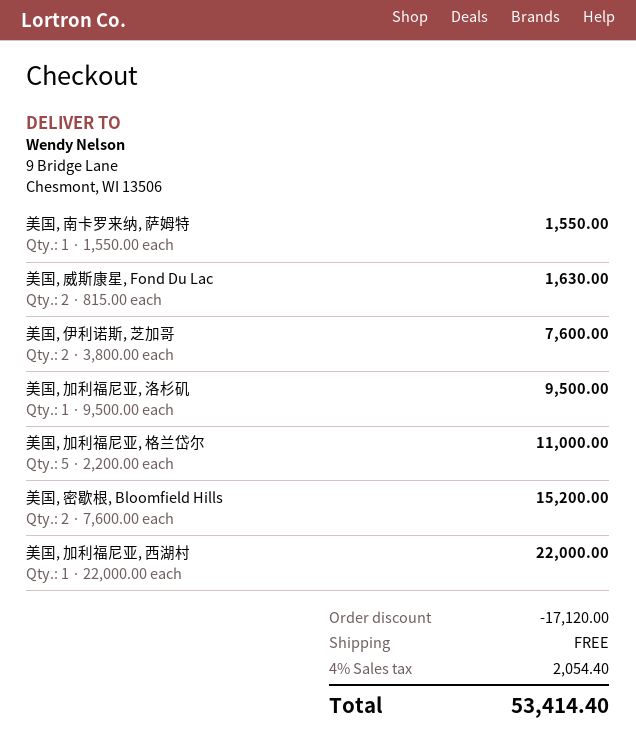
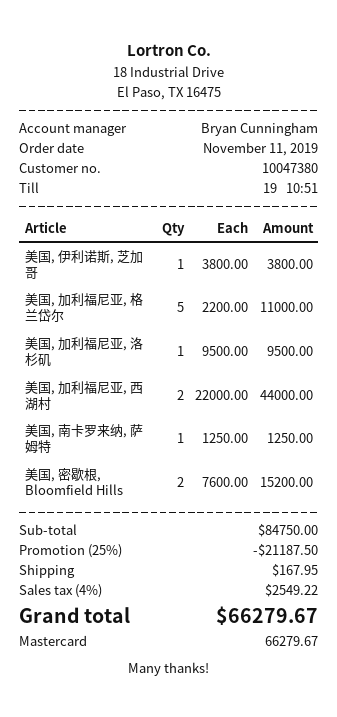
美国, 南卡罗来纳, 萨姆特: 1 x 1550.00 = 1550.00 -> 1 x 1250.00 = 1250.00
美国, 威斯康星, Fond Du Lac: 2 x 815.00 = 1630.00 -> none
美国, 伊利诺斯, 芝加哥: 2 x 3800.00 = 7600.00 -> 1 x 3800.00 = 3800.00
美国, 加利福尼亚, 西湖村: 1 x 22000.00 = 22000.00 -> 2 x 22000.00 = 44000.00
discount: 17120.00 -> 21187.50
shipping: 0.00 -> 167.95
tax: 4% = 2054.40 -> 4% = 2549.22
total: 53414.40 -> 66279.67

